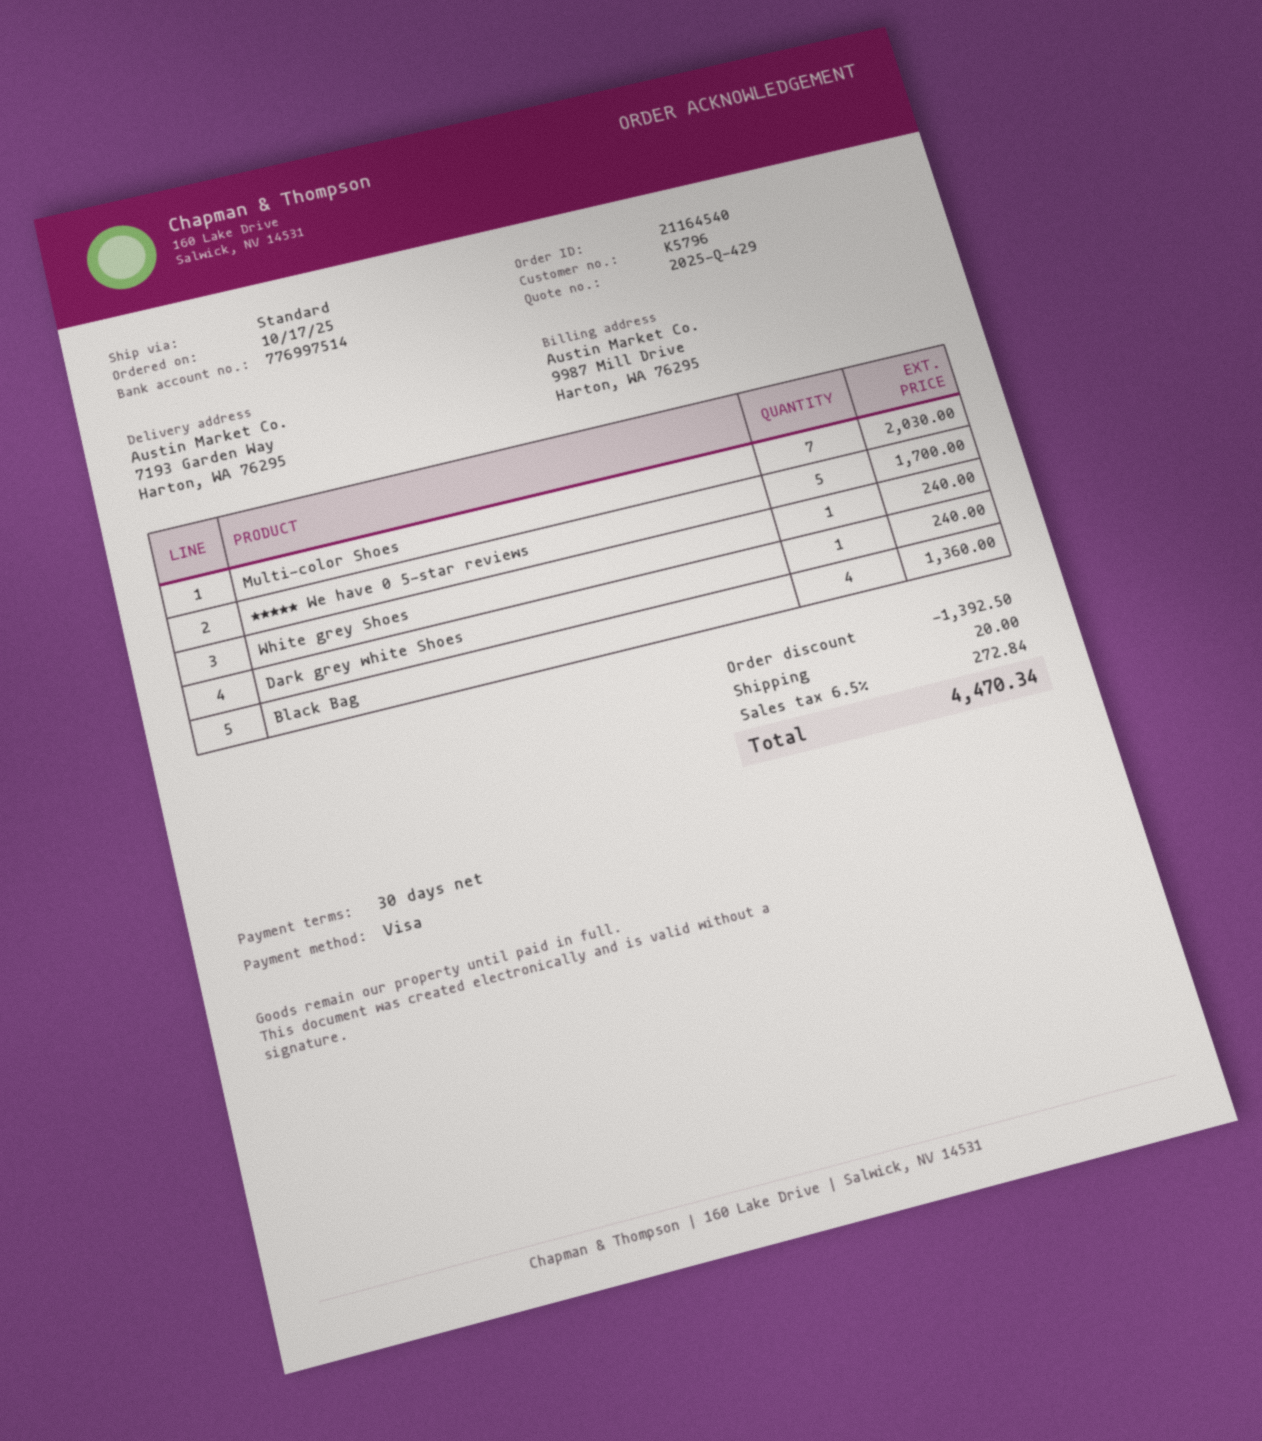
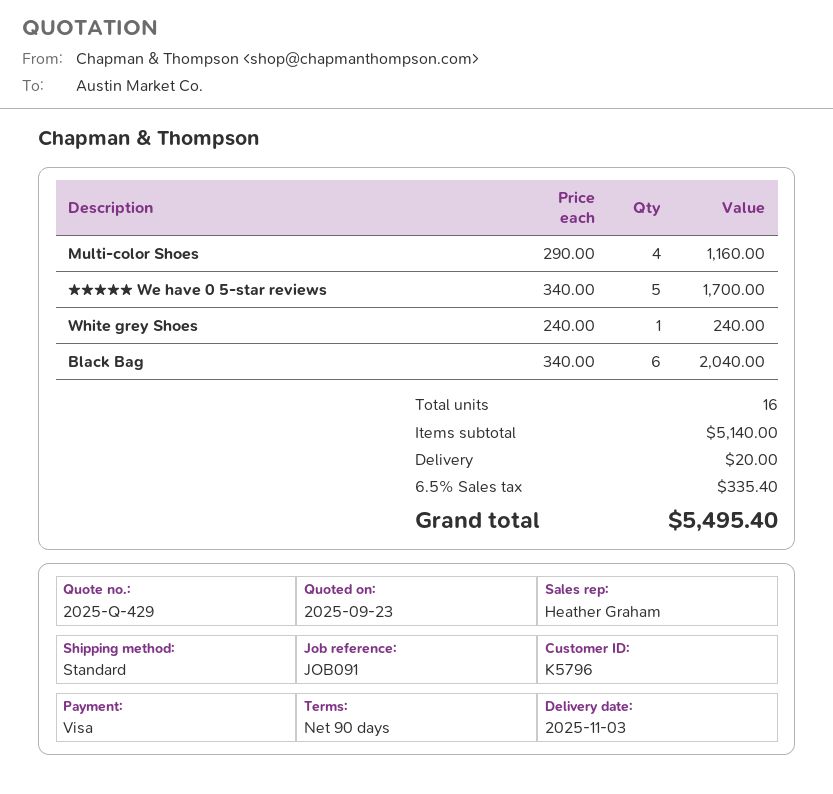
payment terms: 30 days -> 90 days
Multi-color Shoes: 7 for 2030.00 -> 4 for 1160.00
Dark grey white Shoes: 1 for 240.00 -> none
Black Bag: 4 for 1360.00 -> 6 for 2040.00
discount: 1392.50 -> none
tax: 6.5% = 272.84 -> 6.5% = 335.40
total: 4470.34 -> 5495.40

